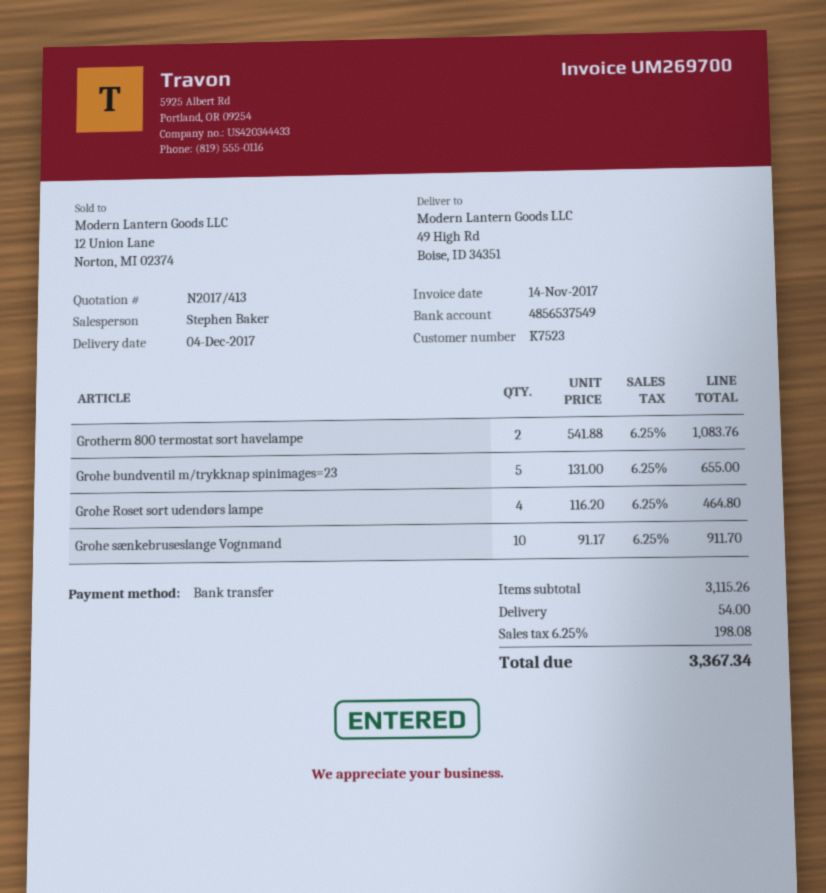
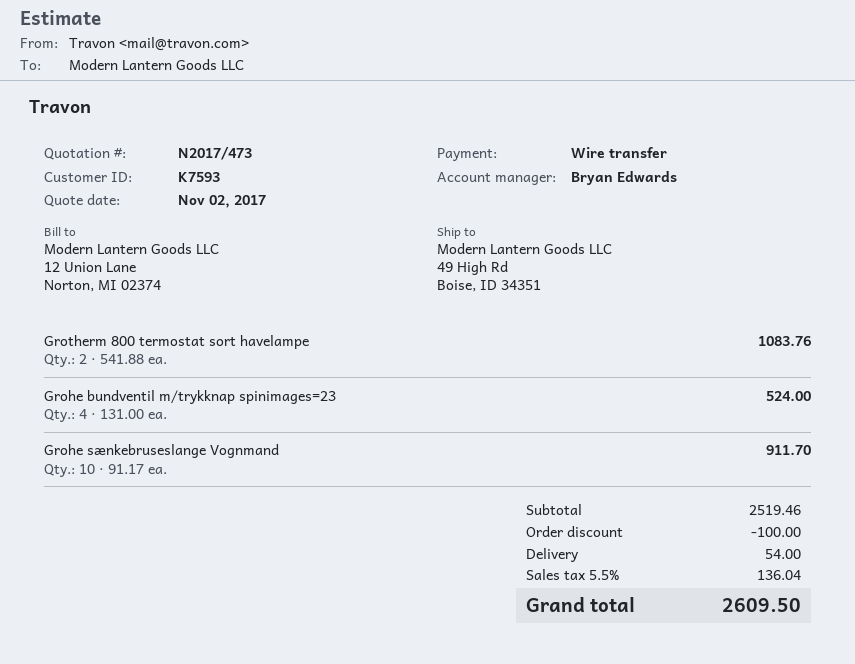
quote number: N2017/413 -> N2017/473
customer number: K7523 -> K7593
sales rep: Stephen Baker -> Bryan Edwards
Grohe bundventil m/trykknap spinimages=23: 5 x 131.00 = 655.00 -> 4 x 131.00 = 524.00
Grohe Roset sort udendørs lampe: 4 x 116.20 = 464.80 -> none
subtotal: 3115.26 -> 2519.46
discount: none -> 100.00
tax: 6.25% = 198.08 -> 5.5% = 136.04
total: 3367.34 -> 2609.50

